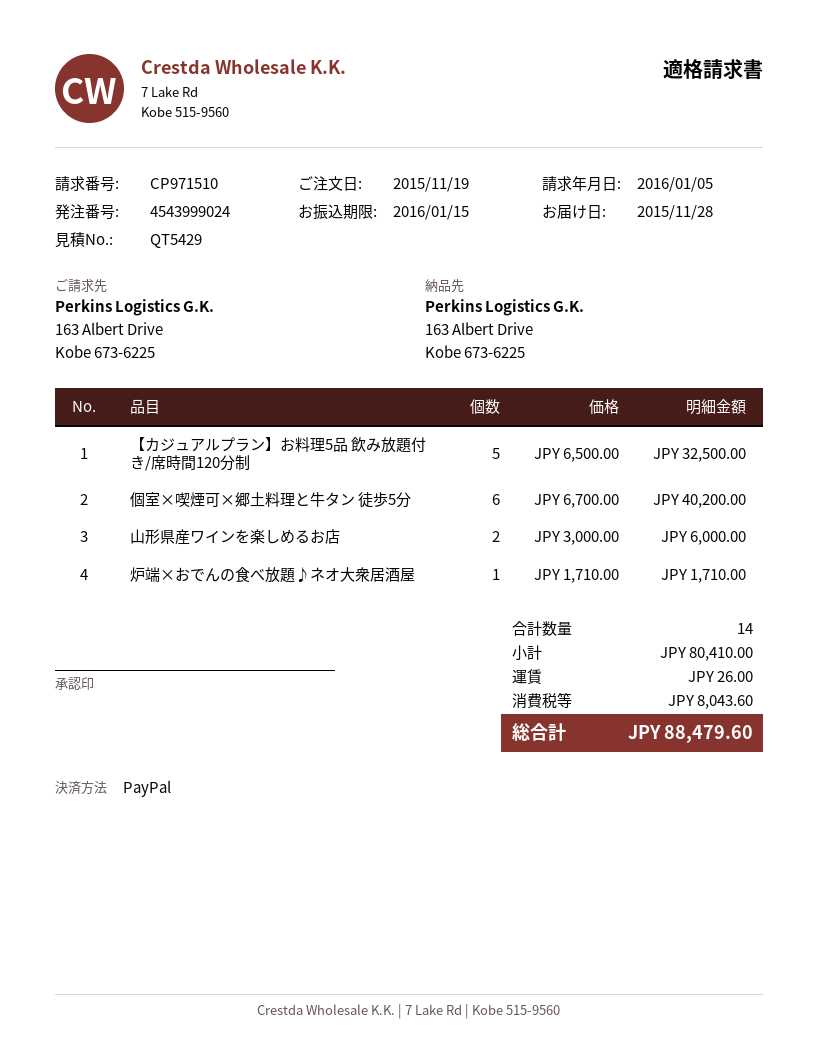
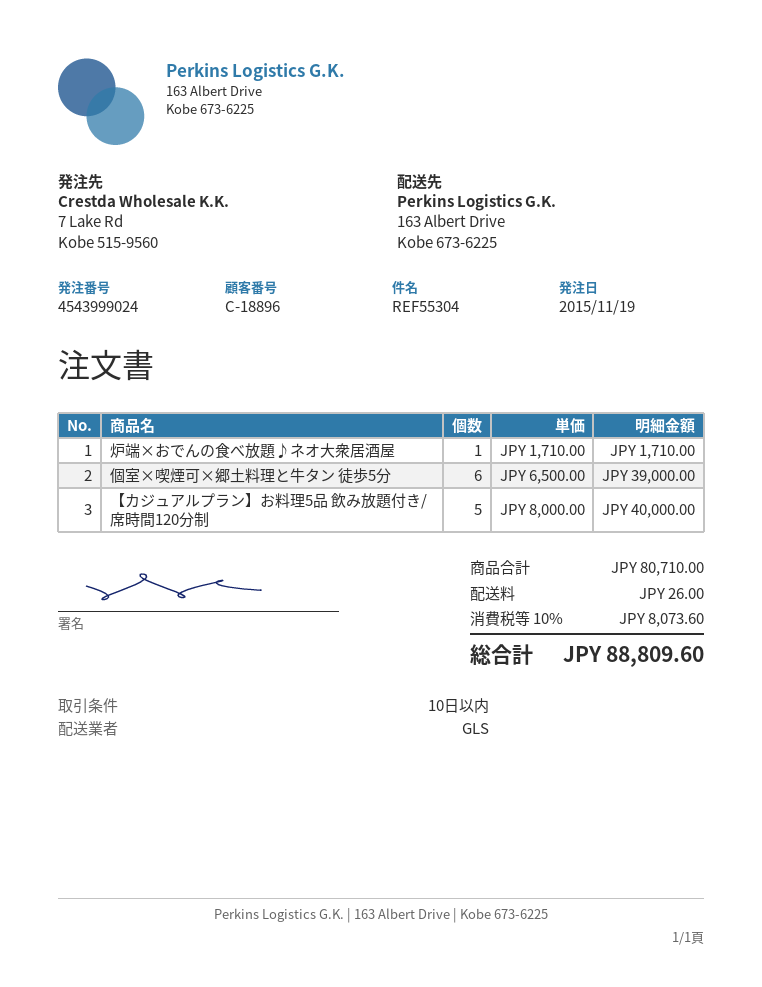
【カジュアルプラン】お料理5品 飲み放題付き/席時間120分制: 5 x 6500.00 = 32500.00 -> 5 x 8000.00 = 40000.00
個室×喫煙可×郷土料理と牛タン 徒歩5分: 6 x 6700.00 = 40200.00 -> 6 x 6500.00 = 39000.00
山形県産ワインを楽しめるお店: 2 x 3000.00 = 6000.00 -> none
subtotal: 80410.00 -> 80710.00
tax: 8043.60 -> 8073.60
total: 88479.60 -> 88809.60

